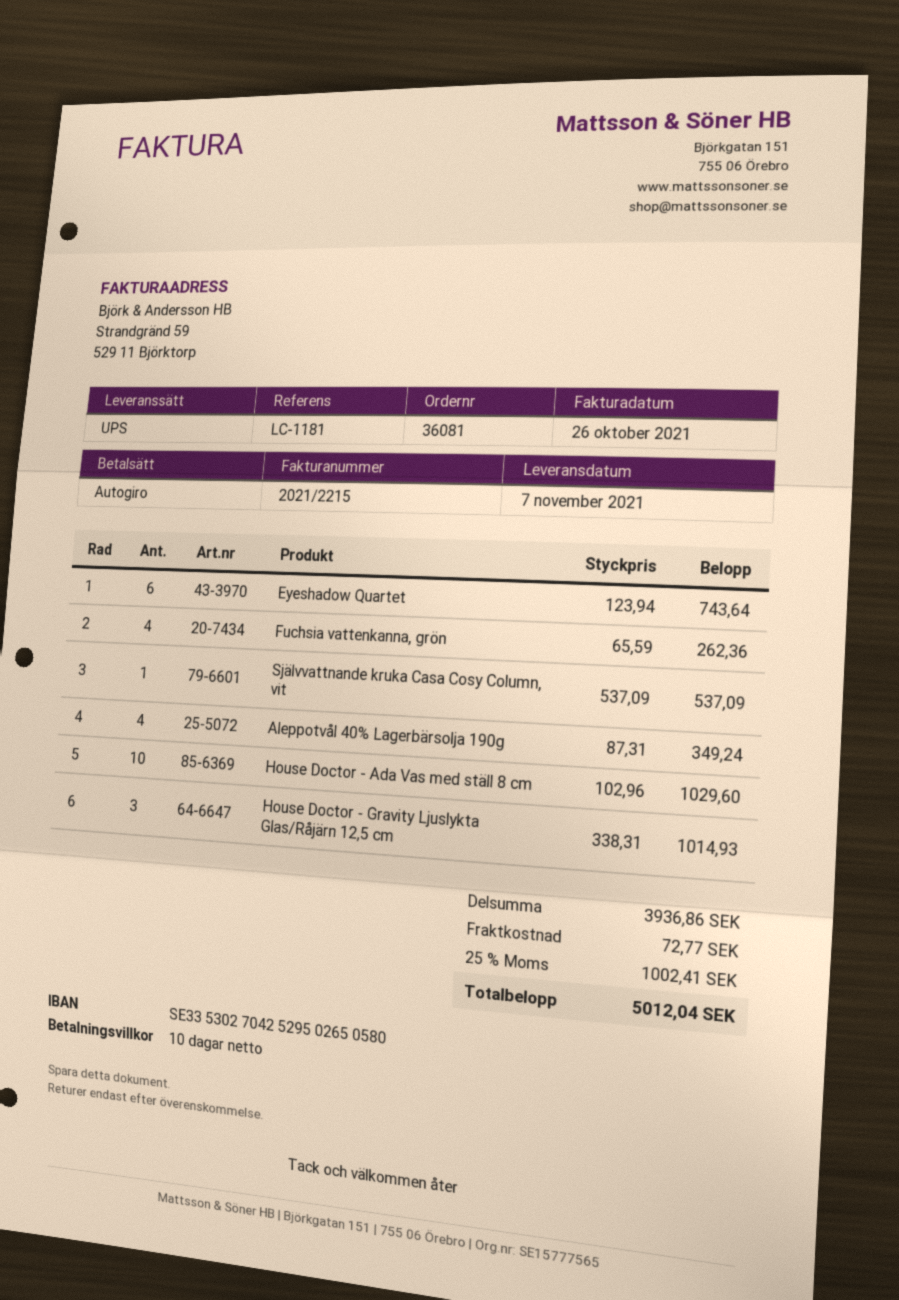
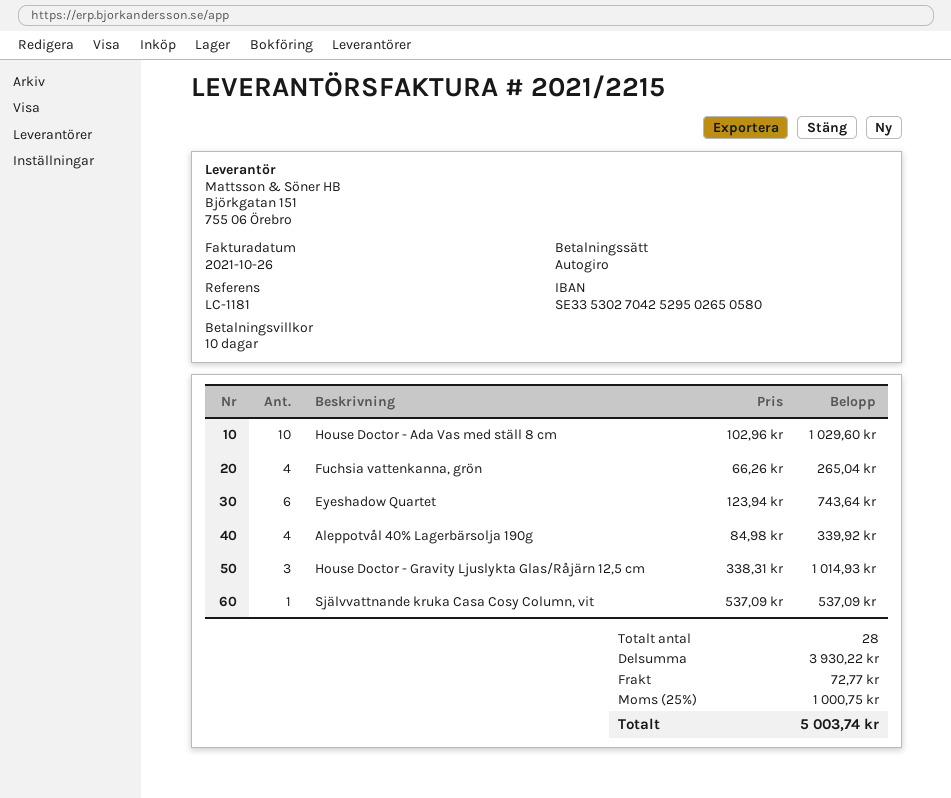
Fuchsia vattenkanna, grön: 4 x 65.59 = 262.36 -> 4 x 66.26 = 265.04
Aleppotvål 40% Lagerbärsolja 190g: 4 x 87.31 = 349.24 -> 4 x 84.98 = 339.92
subtotal: 3936.86 -> 3930.22
tax: 25% = 1002.41 -> 25% = 1000.75
total: 5012.04 -> 5003.74

